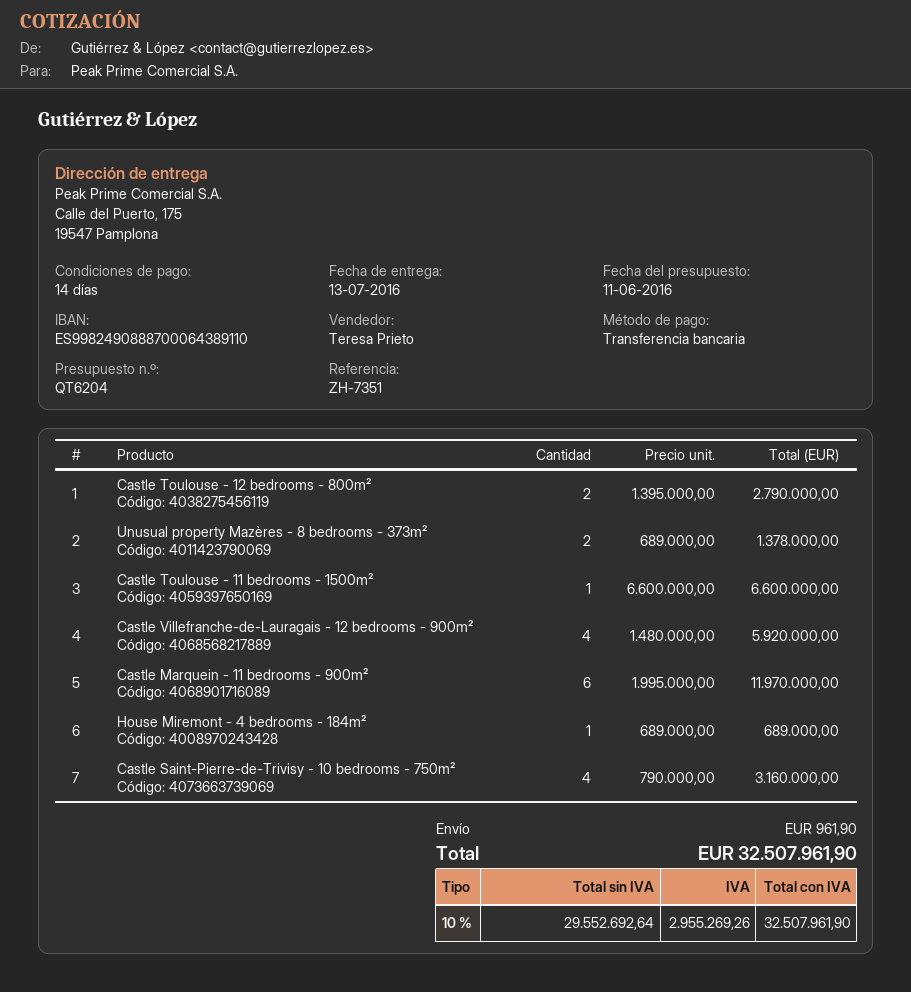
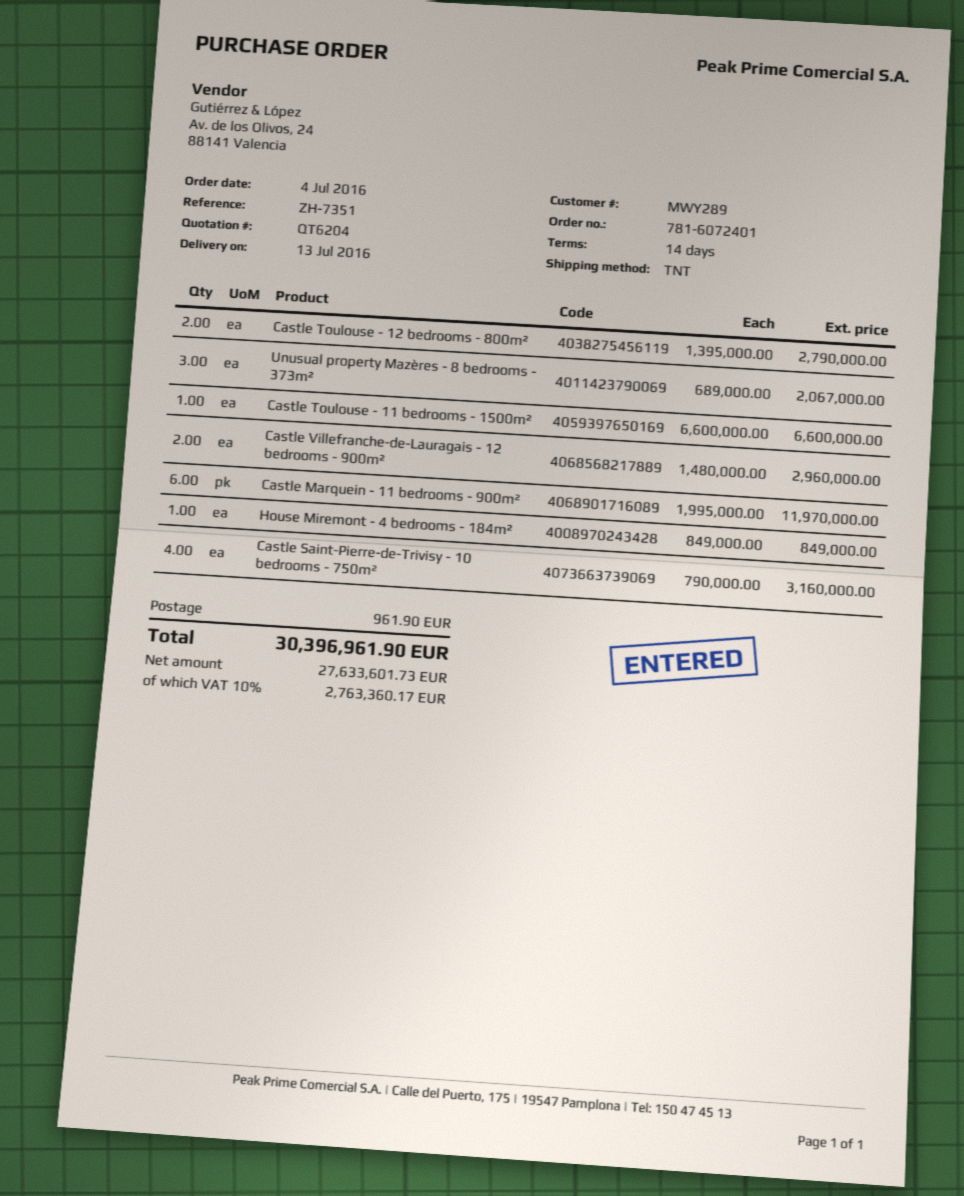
Unusual property Mazères - 8 bedrooms - 373m²: 2 x 689000.00 = 1378000.00 -> 3 x 689000.00 = 2067000.00
Castle Villefranche-de-Lauragais - 12 bedrooms - 900m²: 4 x 1480000.00 = 5920000.00 -> 2 x 1480000.00 = 2960000.00
House Miremont - 4 bedrooms - 184m²: 1 x 689000.00 = 689000.00 -> 1 x 849000.00 = 849000.00
net: 29552692.64 -> 27633601.73
tax: 10% = 2955269.26 -> 10% = 2763360.17
total: 32507961.90 -> 30396961.90

